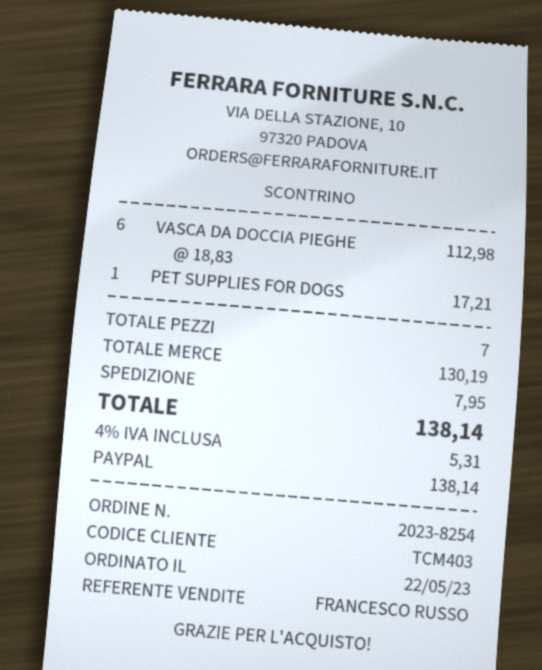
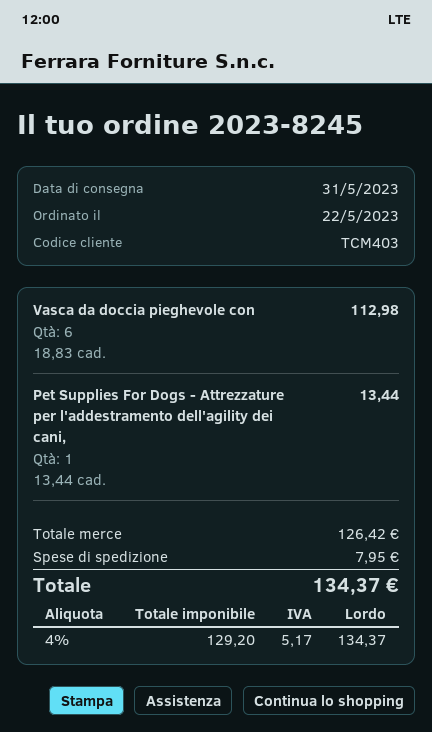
order number: 2023-8254 -> 2023-8245
PET SUPPLIES FOR DOGS: 1 x 17.21 = 17.21 -> 1 x 13.44 = 13.44
subtotal: 130.19 -> 126.42
tax: 4% = 5.31 -> 4% = 5.17
total: 138.14 -> 134.37

